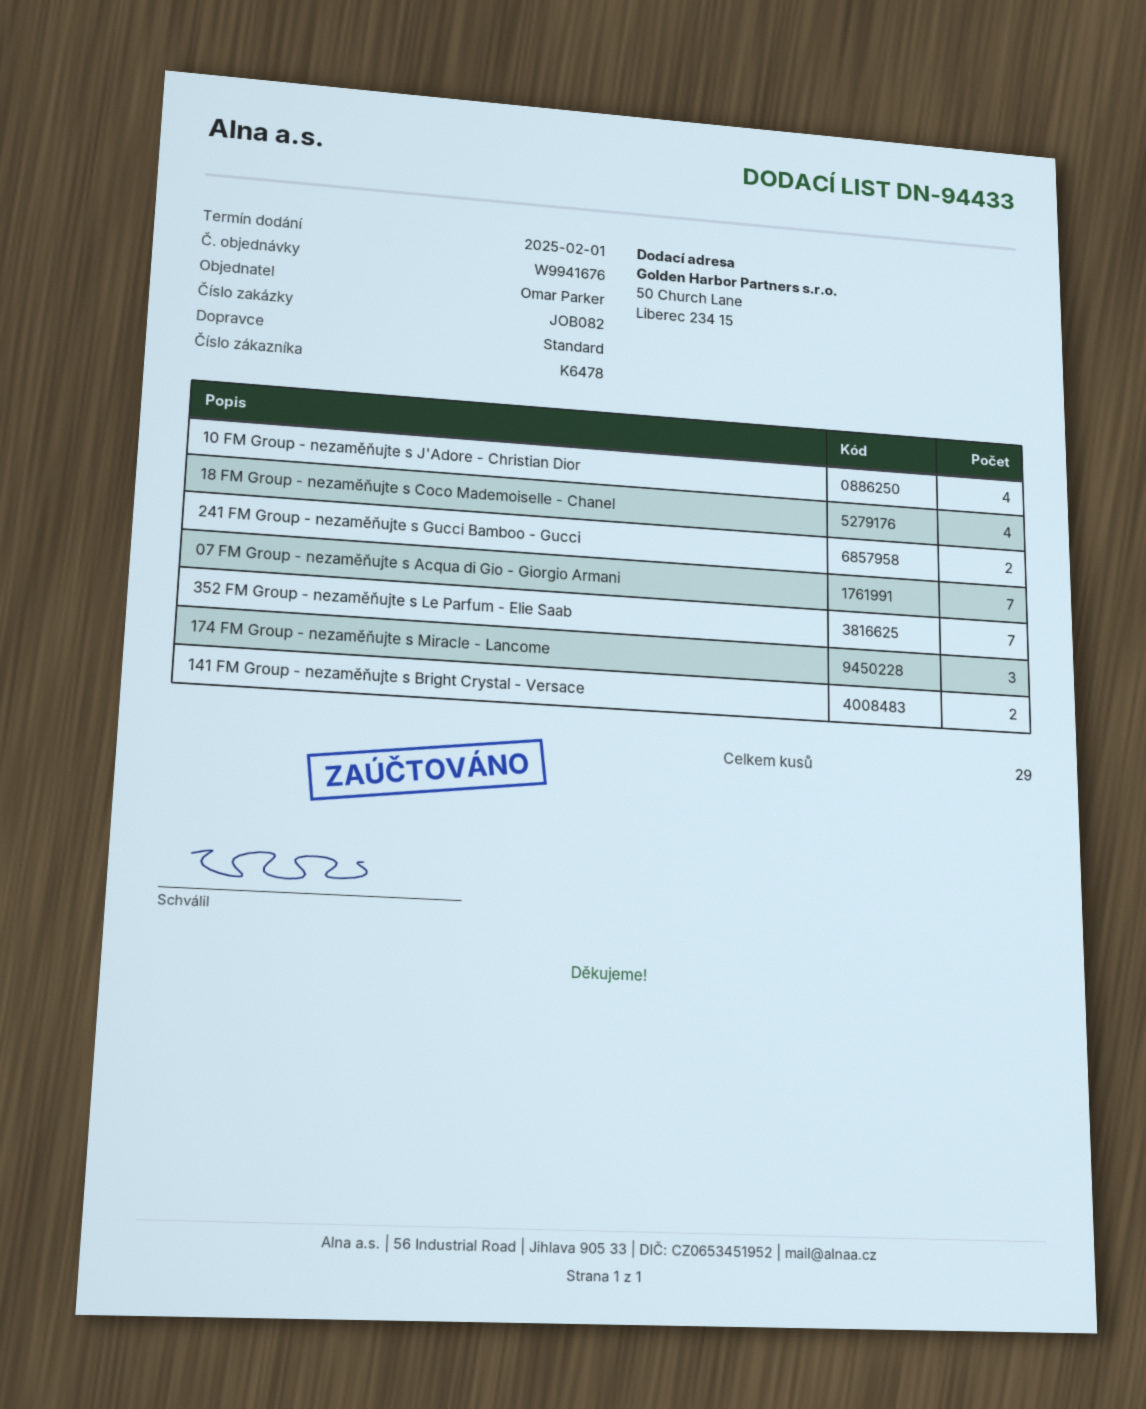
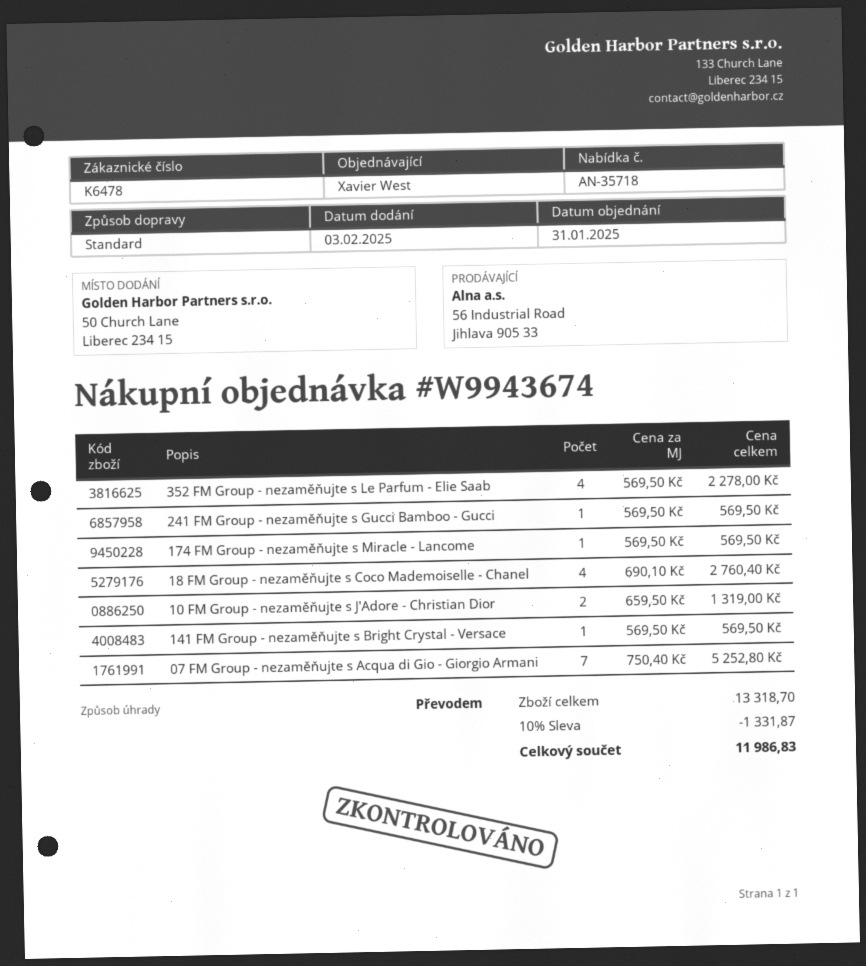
order number: W9941676 -> W9943674
delivery date: 2025-02-01 -> 2025-02-03
ordered by: Omar Parker -> Xavier West
10 FM Group - nezaměňujte s J'Adore - Christian Dior: 4 -> 2
241 FM Group - nezaměňujte s Gucci Bamboo - Gucci: 2 -> 1
352 FM Group - nezaměňujte s Le Parfum - Elie Saab: 7 -> 4
174 FM Group - nezaměňujte s Miracle - Lancome: 3 -> 1
141 FM Group - nezaměňujte s Bright Crystal - Versace: 2 -> 1

